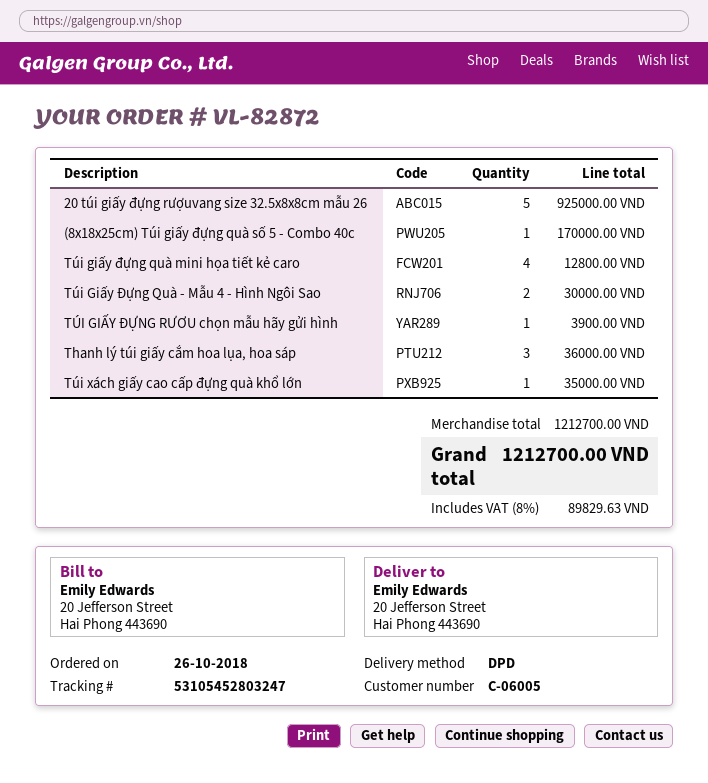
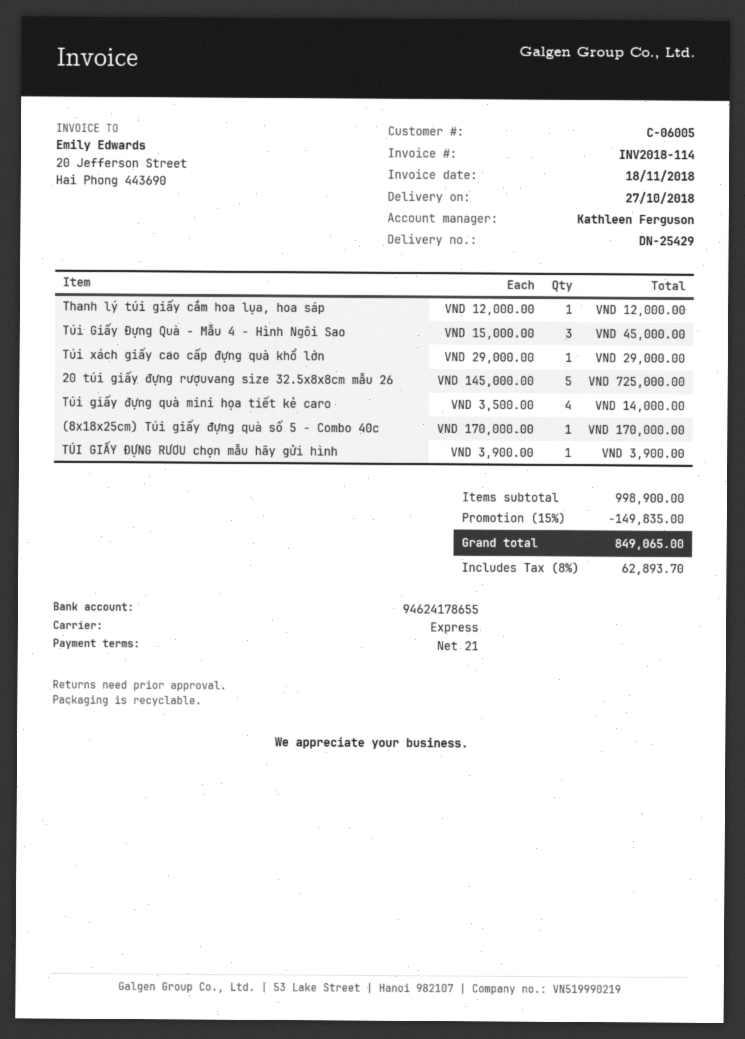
shipping method: DPD -> express
20 túi giấy đựng rượuvang size 32.5x8x8cm mẫu 26: 5 for 925000.00 -> 5 for 725000.00
Túi giấy đựng quà mini họa tiết kẻ caro: 4 for 12800.00 -> 4 for 14000.00
Túi Giấy Đựng Quà - Mẫu 4 - Hình Ngôi Sao: 2 for 30000.00 -> 3 for 45000.00
Thanh lý túi giấy cắm hoa lụa, hoa sáp: 3 for 36000.00 -> 1 for 12000.00
Túi xách giấy cao cấp đựng quà khổ lớn: 1 for 35000.00 -> 1 for 29000.00
subtotal: 1212700.00 -> 998900.00
discount: none -> 15% = 149835.00
tax: 8% = 89829.63 -> 8% = 62893.70
total: 1212700.00 -> 849065.00

